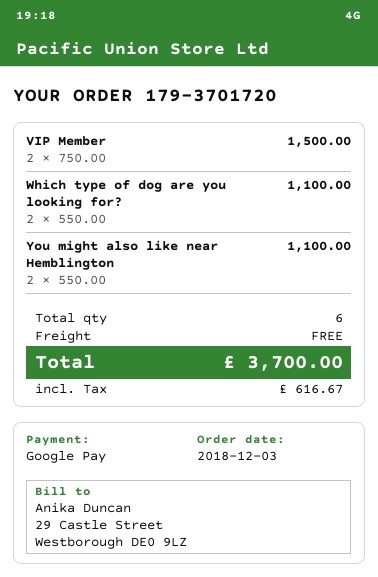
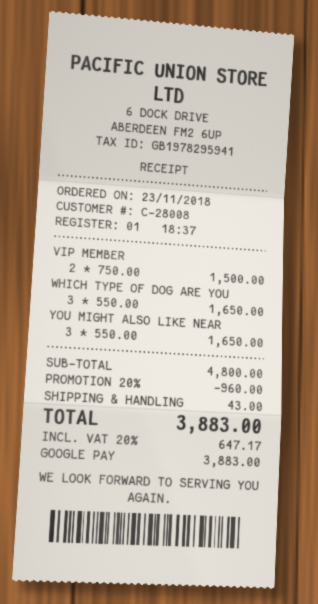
order date: 2018-12-03 -> 2018-11-23
Which type of dog are you looking for?: 2 x 550.00 = 1100.00 -> 3 x 550.00 = 1650.00
You might also like near Hemblington: 2 x 550.00 = 1100.00 -> 3 x 550.00 = 1650.00
discount: none -> 20% = 960.00
shipping: 0.00 -> 43.00
tax: 616.67 -> 647.17
total: 3700.00 -> 3883.00

